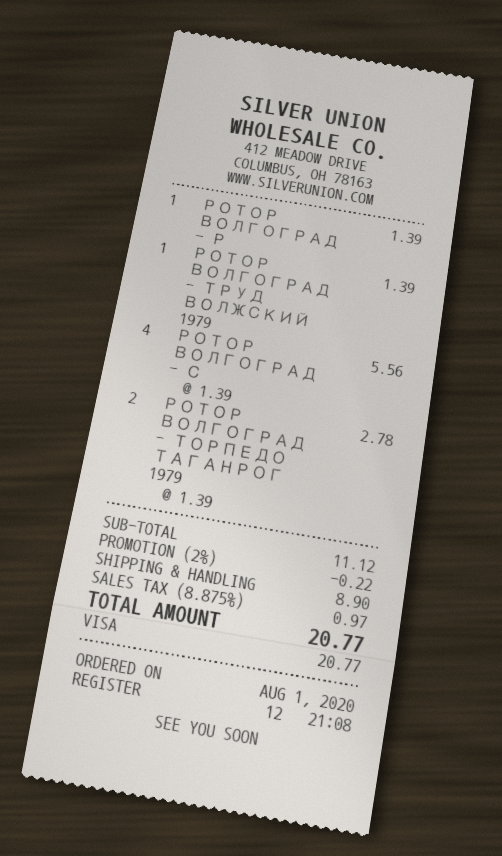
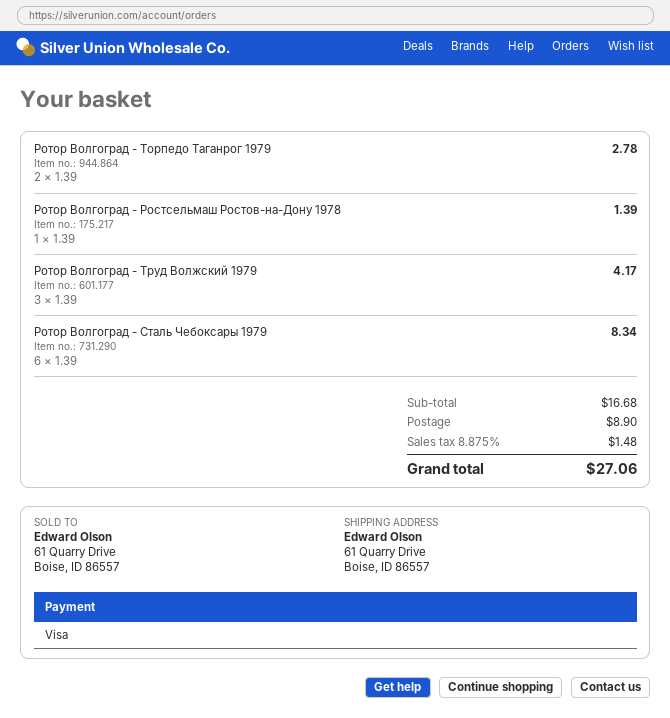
РОТОР ВОЛГОГРАД - ТРУД ВОЛЖСКИЙ 1979: 1 x 1.39 = 1.39 -> 3 x 1.39 = 4.17
РОТОР ВОЛГОГРАД - С: 4 x 1.39 = 5.56 -> 6 x 1.39 = 8.34
subtotal: 11.12 -> 16.68
discount: 2% = 0.22 -> none
tax: 8.875% = 0.97 -> 8.875% = 1.48
total: 20.77 -> 27.06

